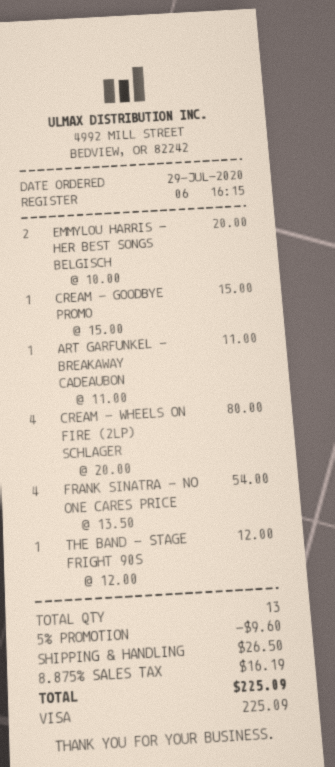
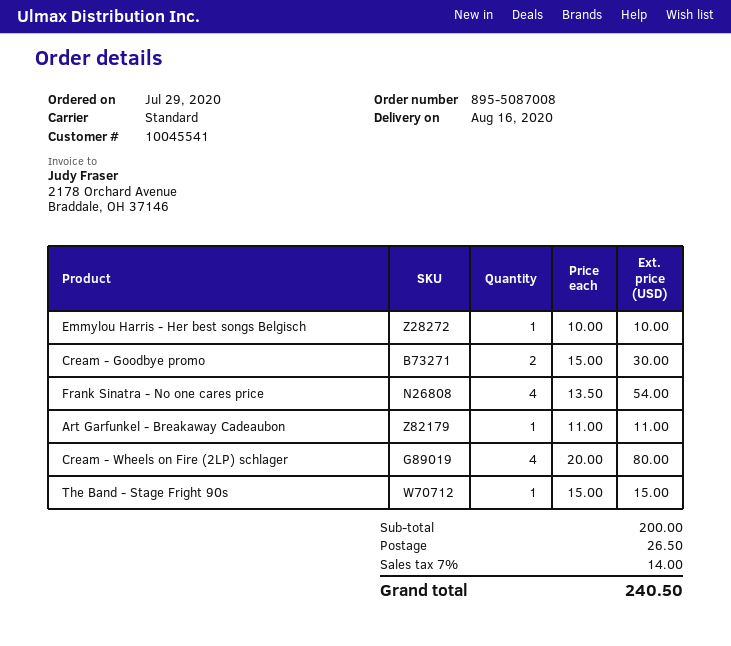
EMMYLOU HARRIS - HER BEST SONGS BELGISCH: 2 x 10.00 = 20.00 -> 1 x 10.00 = 10.00
CREAM - GOODBYE PROMO: 1 x 15.00 = 15.00 -> 2 x 15.00 = 30.00
THE BAND - STAGE FRIGHT 90S: 1 x 12.00 = 12.00 -> 1 x 15.00 = 15.00
discount: 5% = 9.60 -> none
tax: 8.875% = 16.19 -> 7% = 14.00
total: 225.09 -> 240.50

